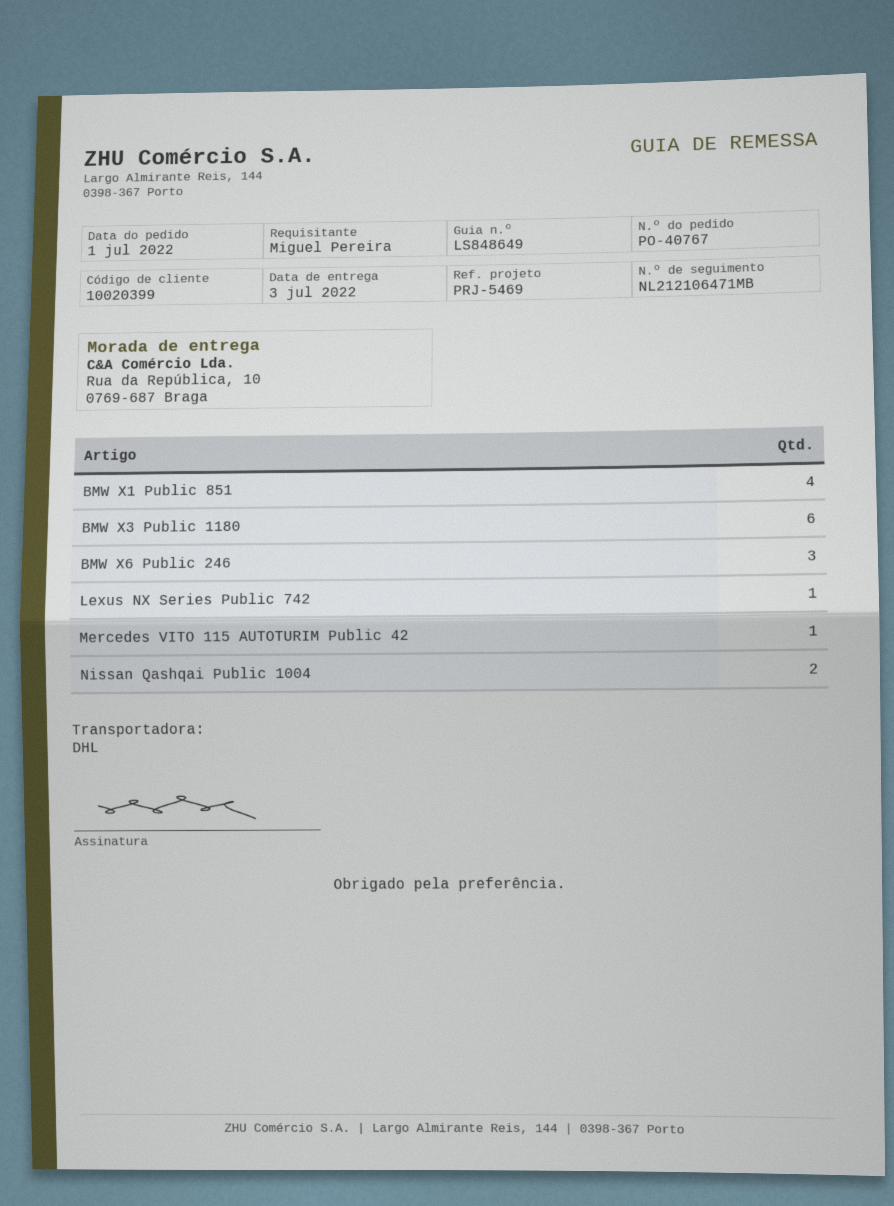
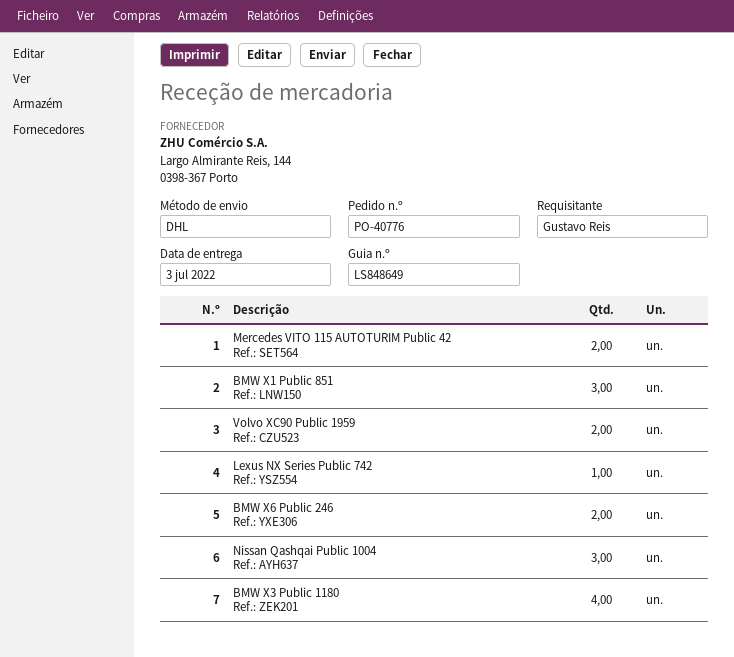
order number: PO-40767 -> PO-40776
ordered by: Miguel Pereira -> Gustavo Reis
BMW X1 Public 851: 4 -> 3
BMW X3 Public 1180: 6 -> 4
BMW X6 Public 246: 3 -> 2
Mercedes VITO 115 AUTOTURIM Public 42: 1 -> 2
Nissan Qashqai Public 1004: 2 -> 3
Volvo XC90 Public 1959: none -> 2

